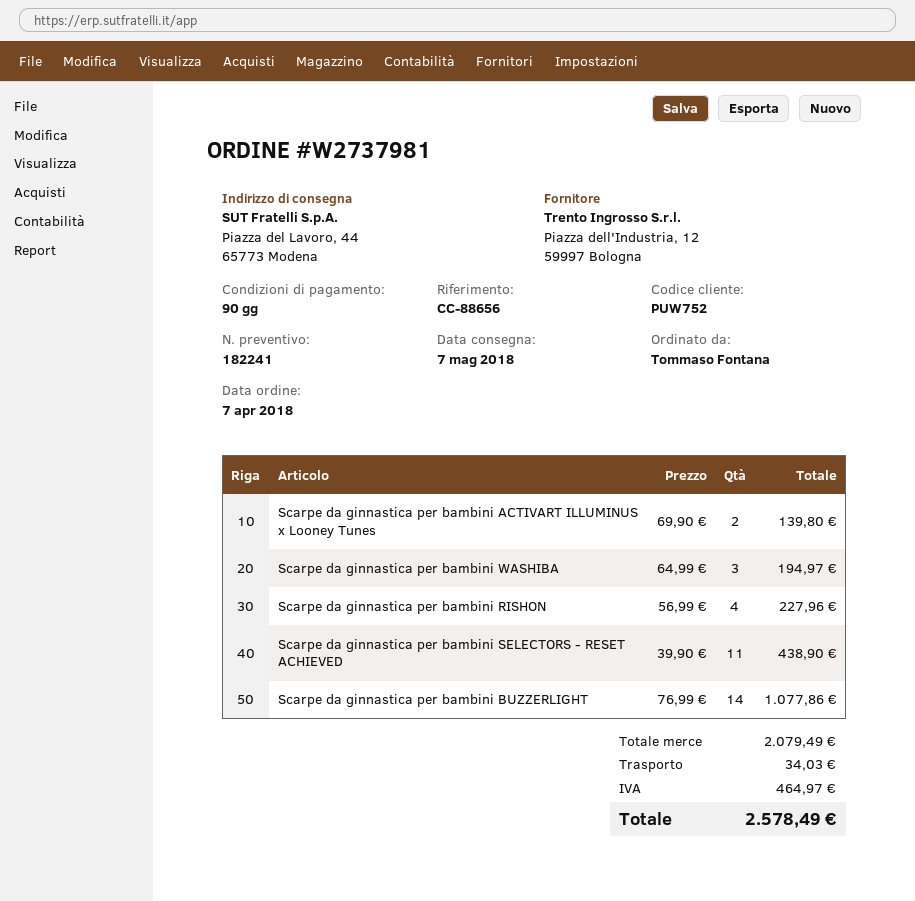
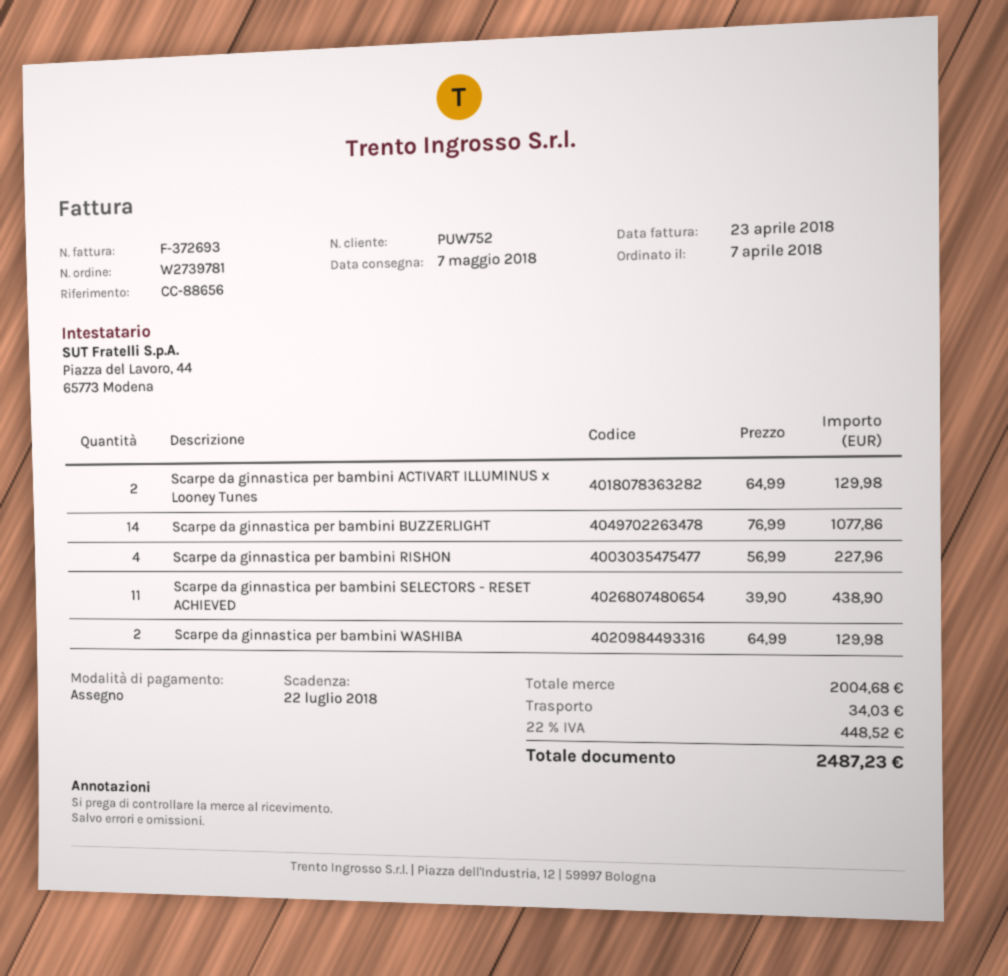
order number: W2737981 -> W2739781
Scarpe da ginnastica per bambini ACTIVART ILLUMINUS x Looney Tunes: 2 x 69.90 = 139.80 -> 2 x 64.99 = 129.98
Scarpe da ginnastica per bambini WASHIBA: 3 x 64.99 = 194.97 -> 2 x 64.99 = 129.98
subtotal: 2079.49 -> 2004.68
tax: 464.97 -> 448.52
total: 2578.49 -> 2487.23

